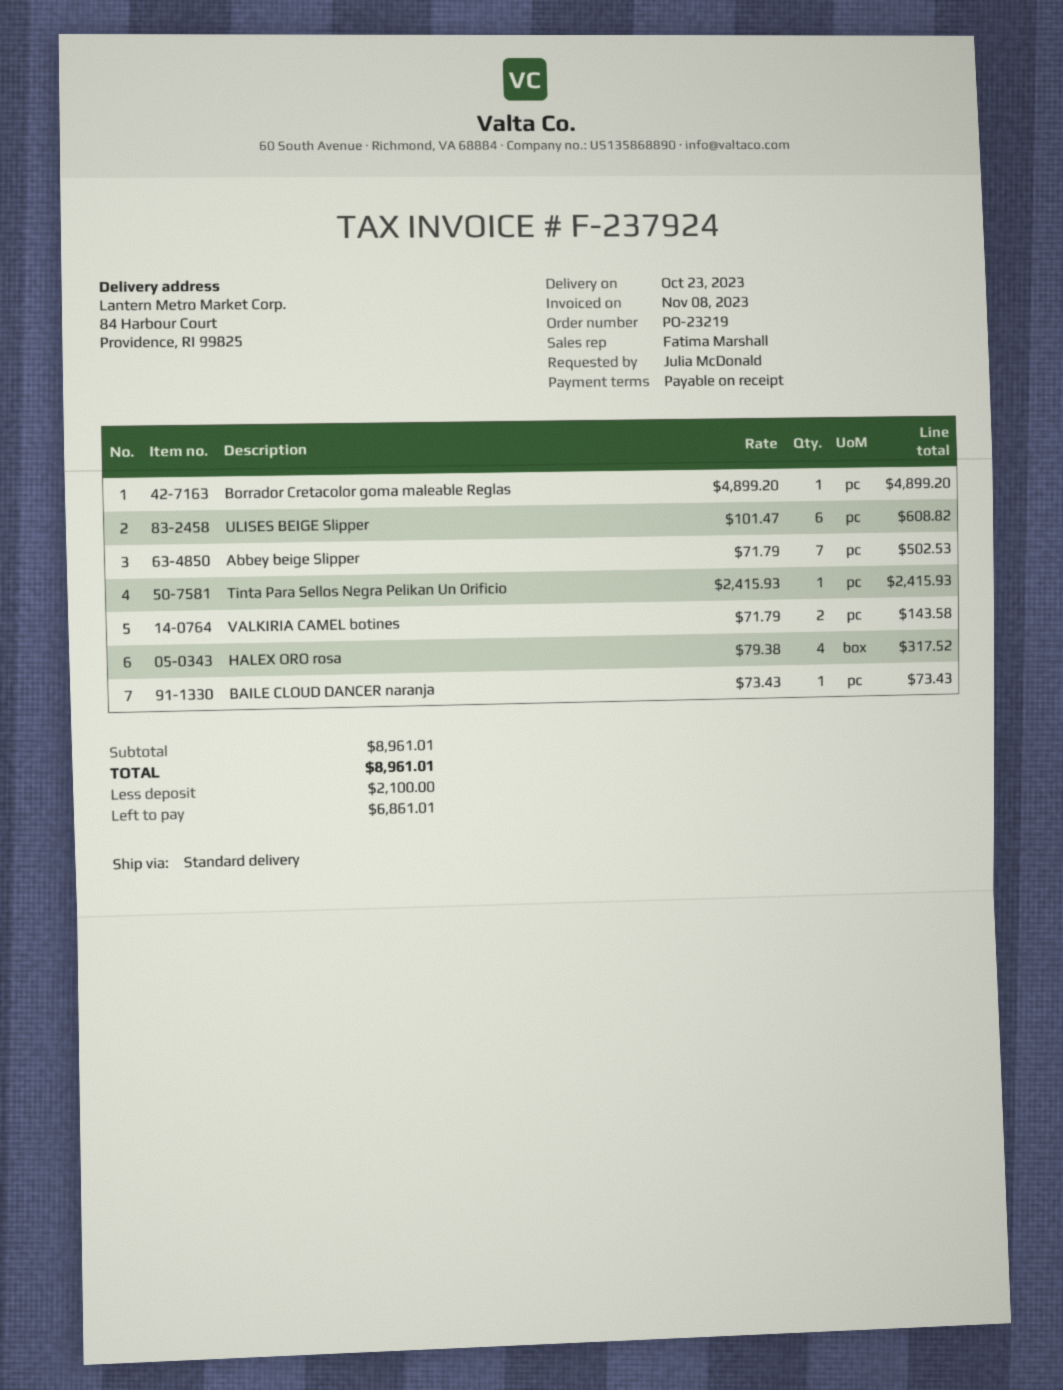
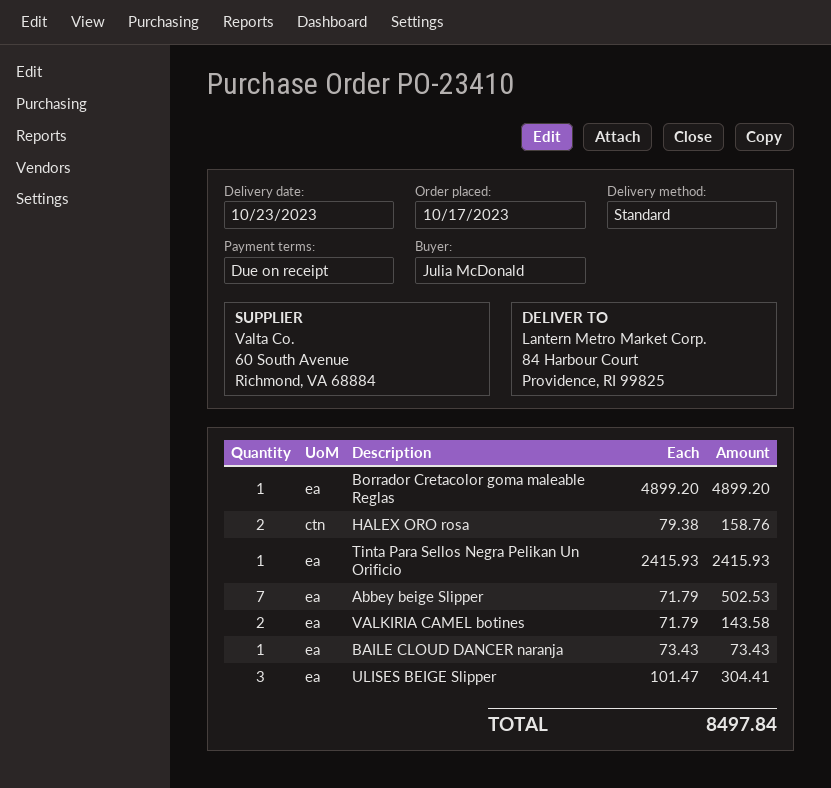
order number: PO-23219 -> PO-23410
ULISES BEIGE Slipper: 6 x 101.47 = 608.82 -> 3 x 101.47 = 304.41
HALEX ORO rosa: 4 x 79.38 = 317.52 -> 2 x 79.38 = 158.76
total: 8961.01 -> 8497.84

